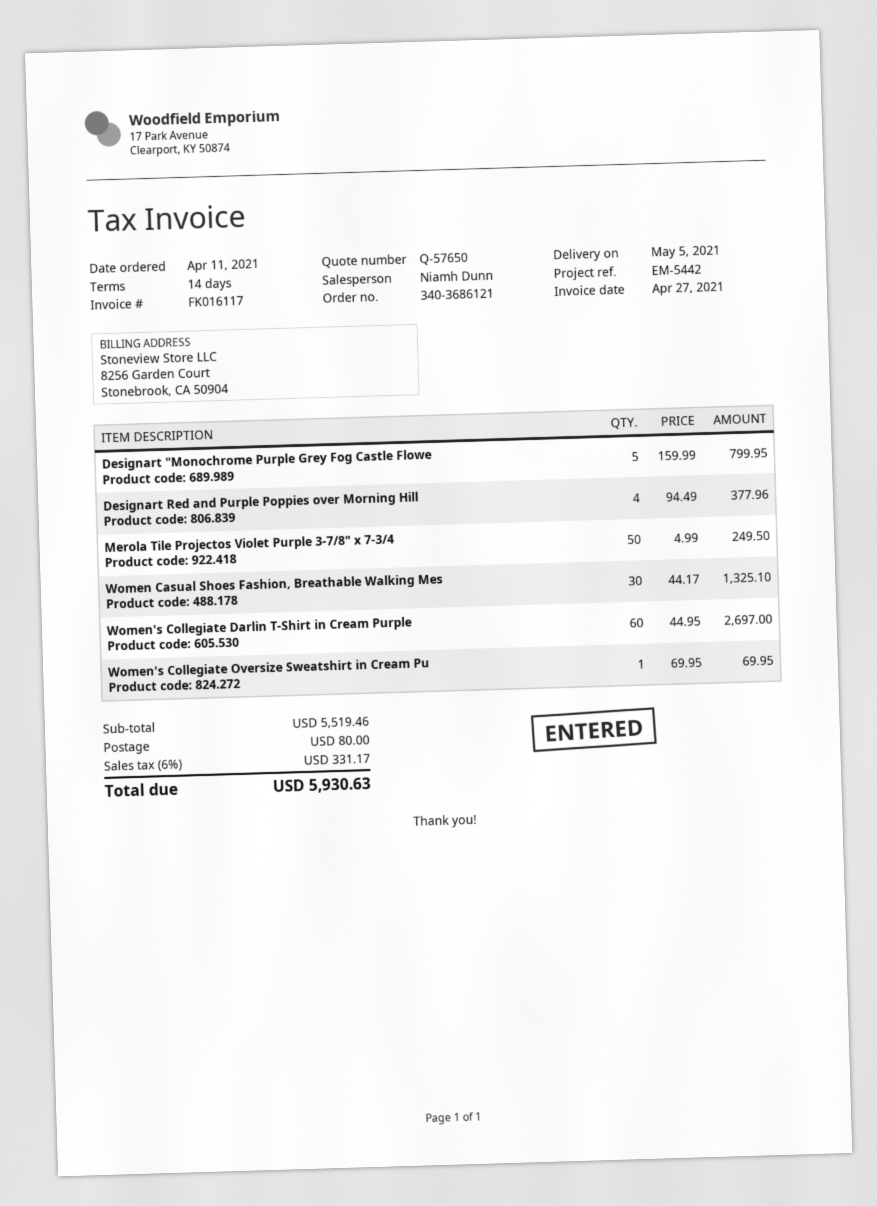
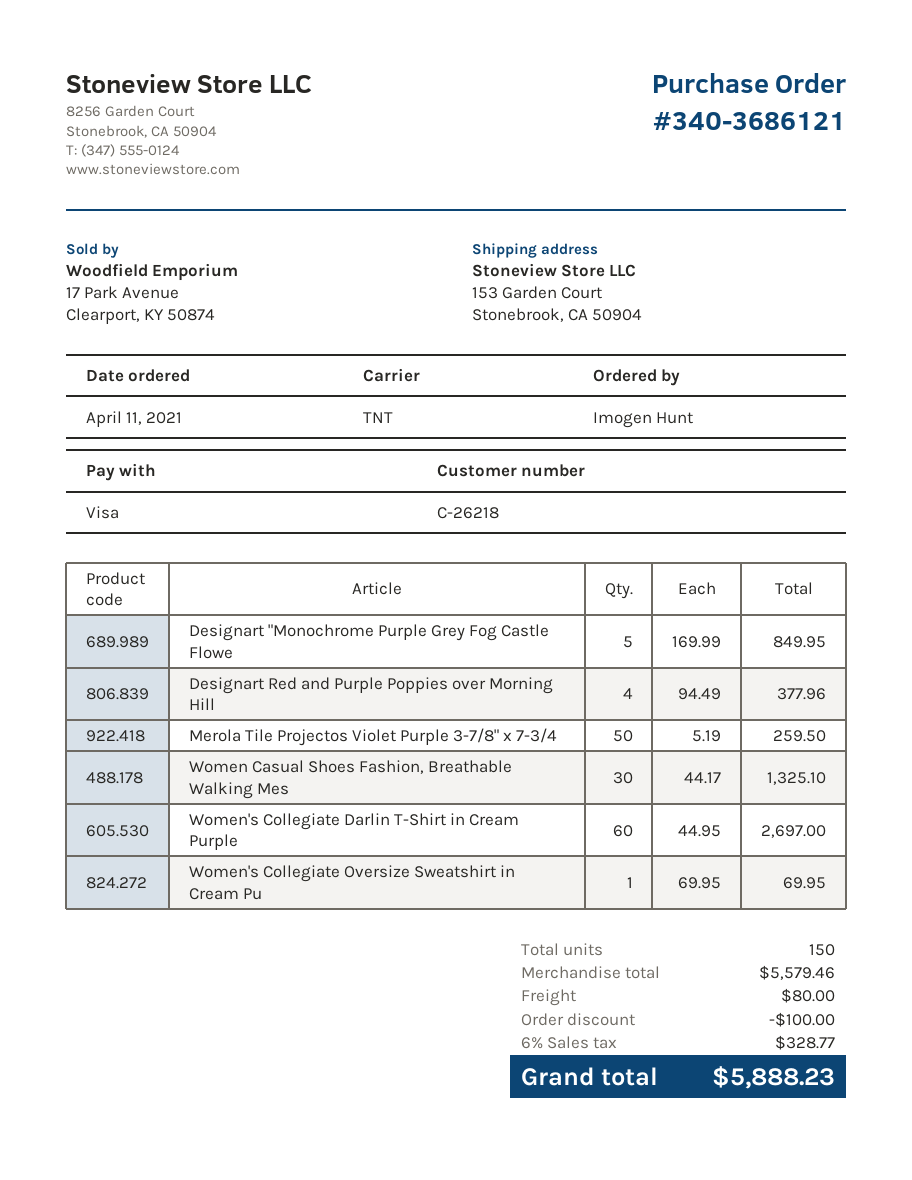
Designart "Monochrome Purple Grey Fog Castle Flowe: 5 x 159.99 = 799.95 -> 5 x 169.99 = 849.95
Merola Tile Projectos Violet Purple 3-7/8" x 7-3/4: 50 x 4.99 = 249.50 -> 50 x 5.19 = 259.50
subtotal: 5519.46 -> 5579.46
discount: none -> 100.00
tax: 6% = 331.17 -> 6% = 328.77
total: 5930.63 -> 5888.23

